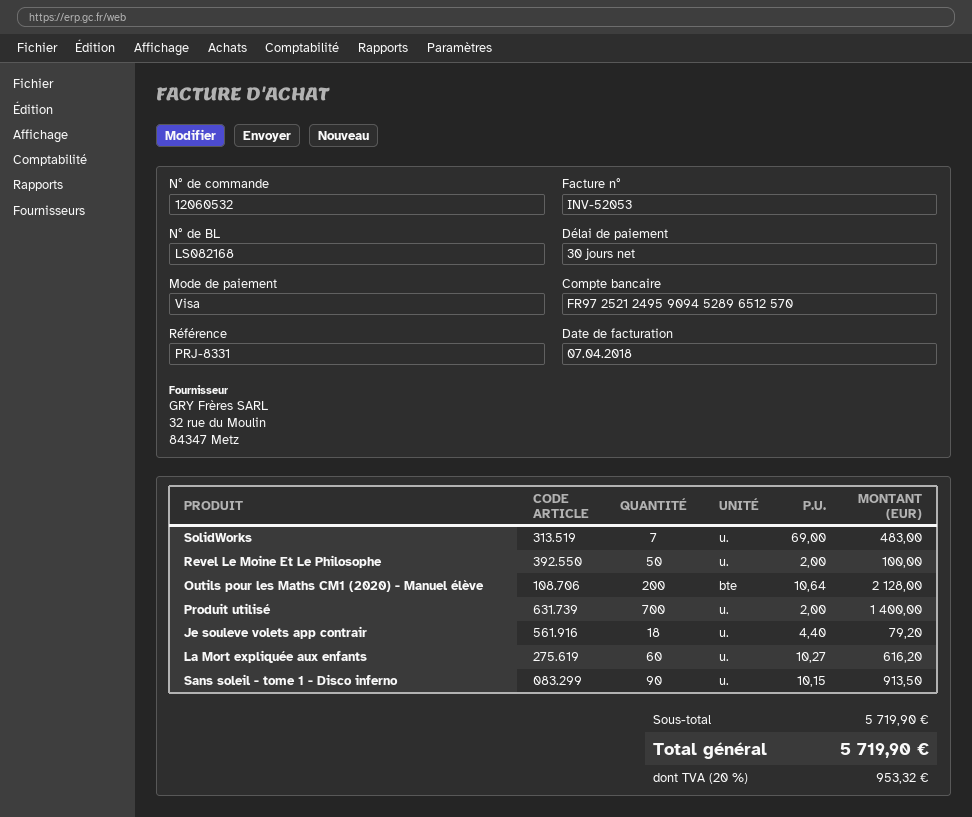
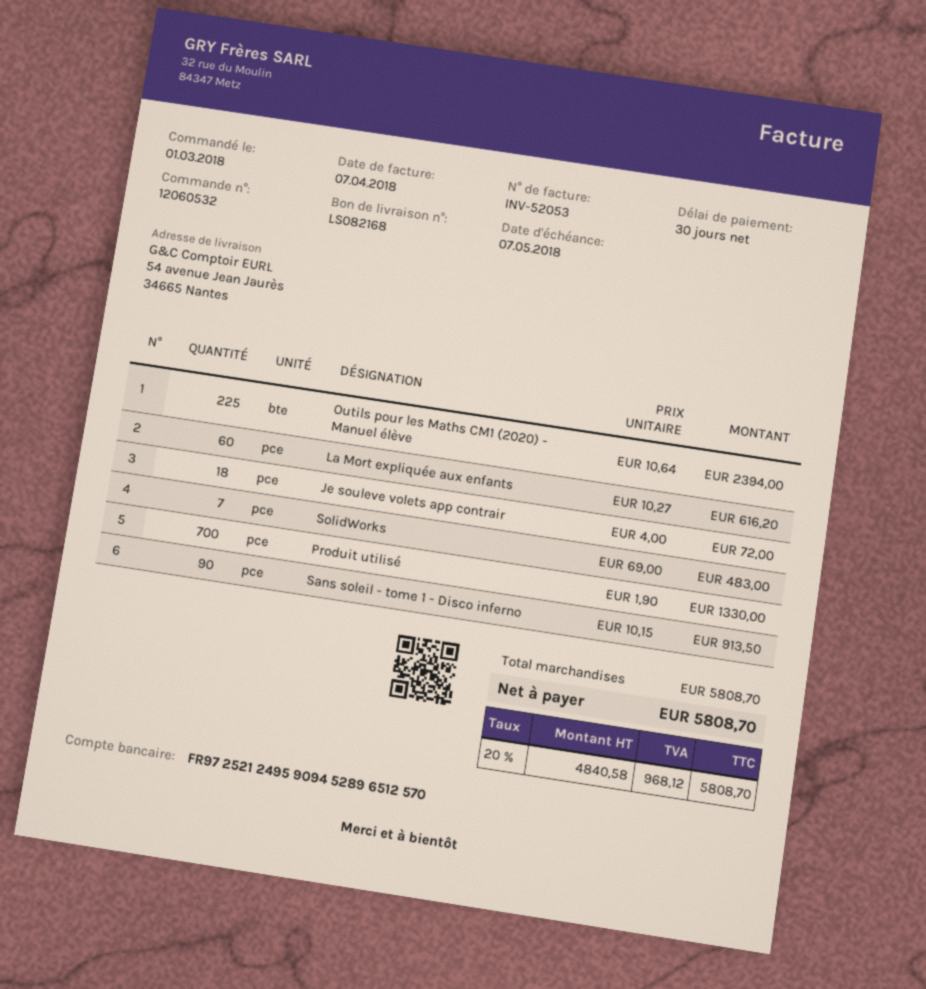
Revel Le Moine Et Le Philosophe: 50 x 2.00 = 100.00 -> none
Outils pour les Maths CM1 (2020) - Manuel élève: 200 x 10.64 = 2128.00 -> 225 x 10.64 = 2394.00
Produit utilisé: 700 x 2.00 = 1400.00 -> 700 x 1.90 = 1330.00
Je souleve volets app contrair: 18 x 4.40 = 79.20 -> 18 x 4.00 = 72.00
subtotal: 5719.90 -> 5808.70
tax: 20% = 953.32 -> 20% = 968.12
total: 5719.90 -> 5808.70

